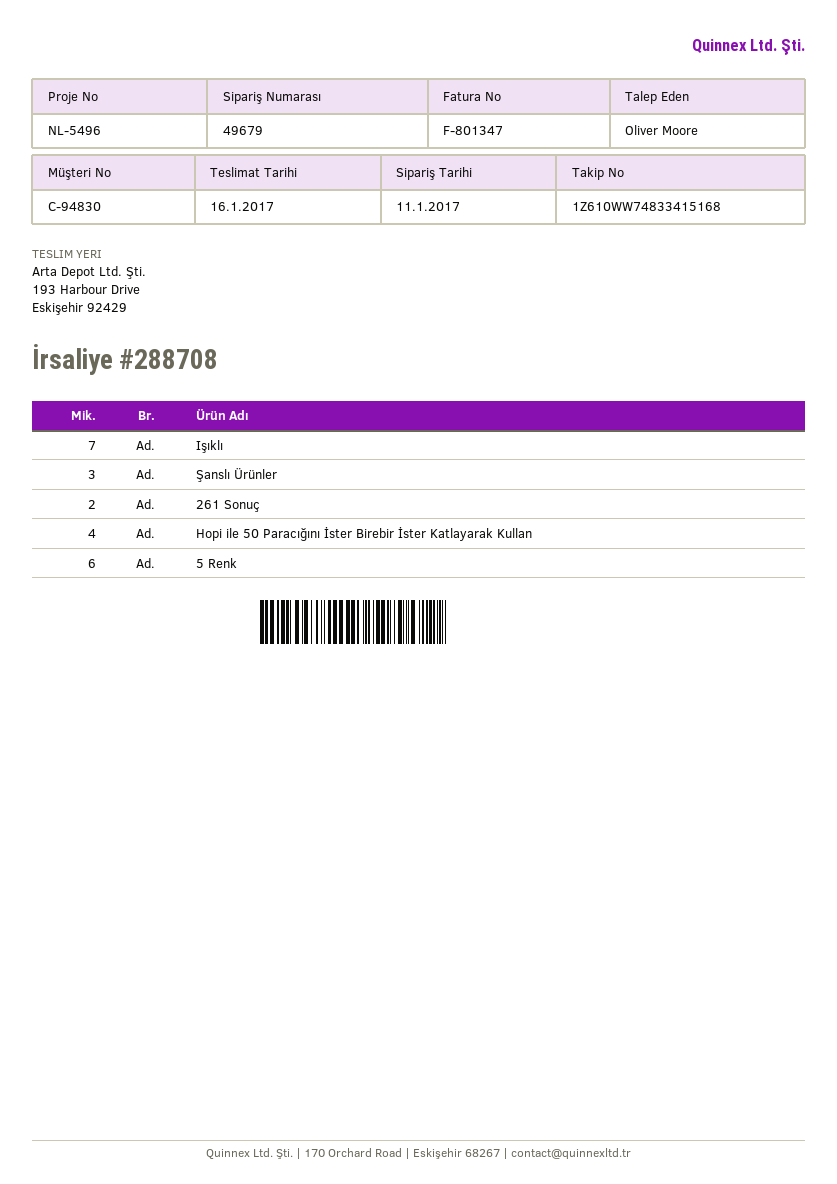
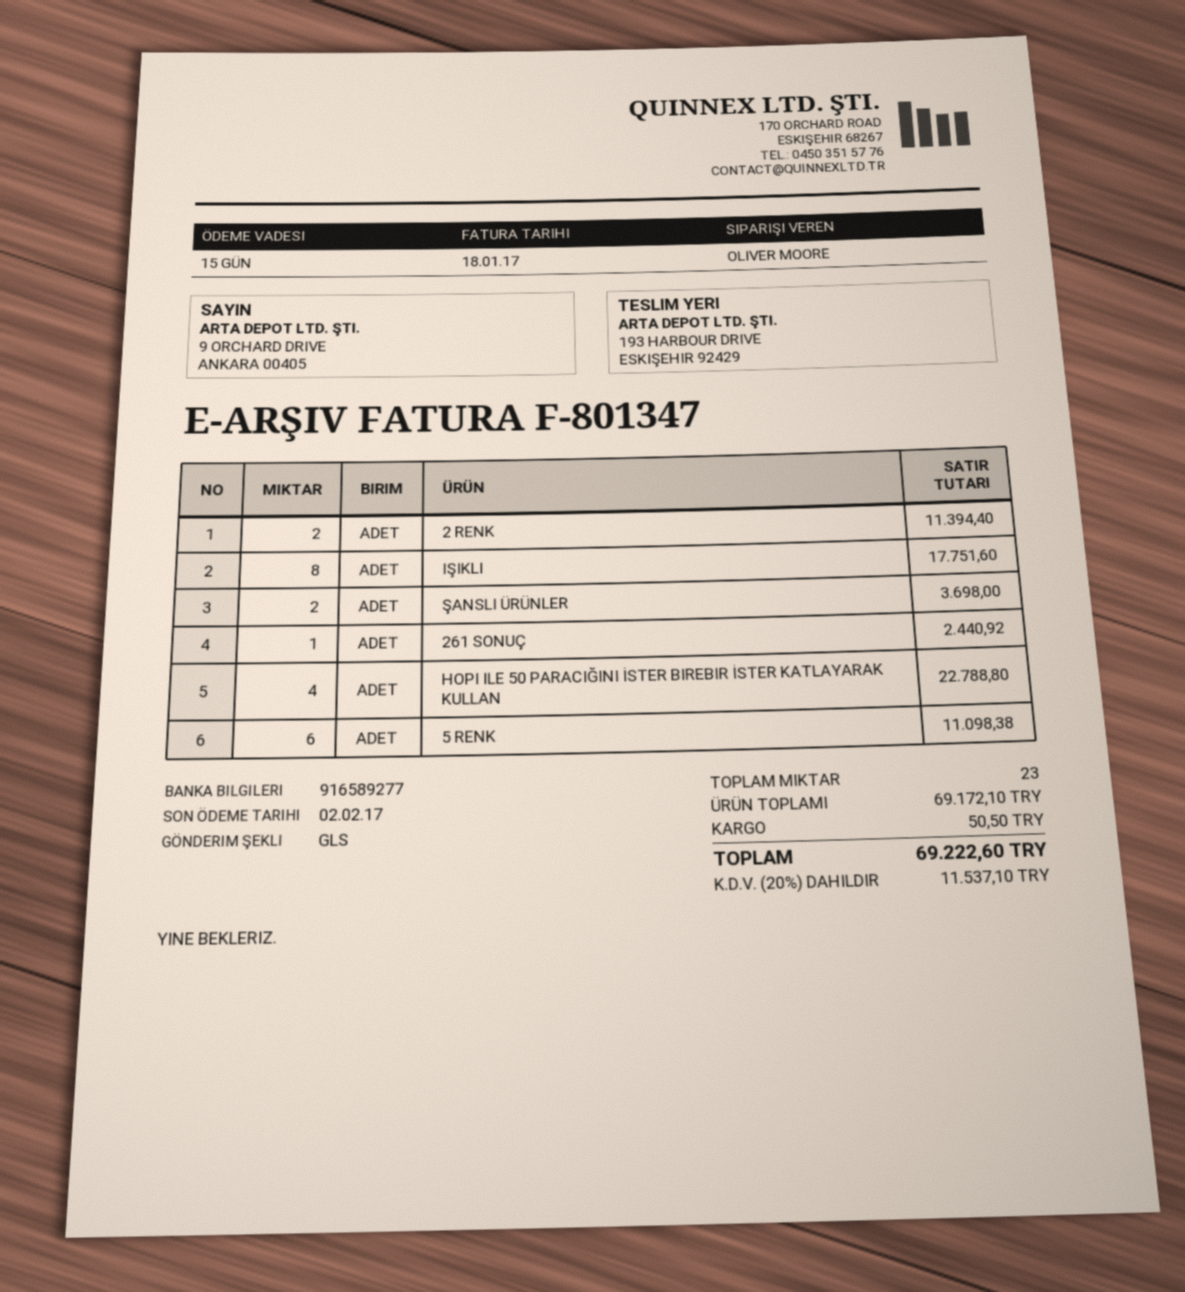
Işıklı: 7 -> 8
Şanslı Ürünler: 3 -> 2
261 Sonuç: 2 -> 1
2 RENK: none -> 2

